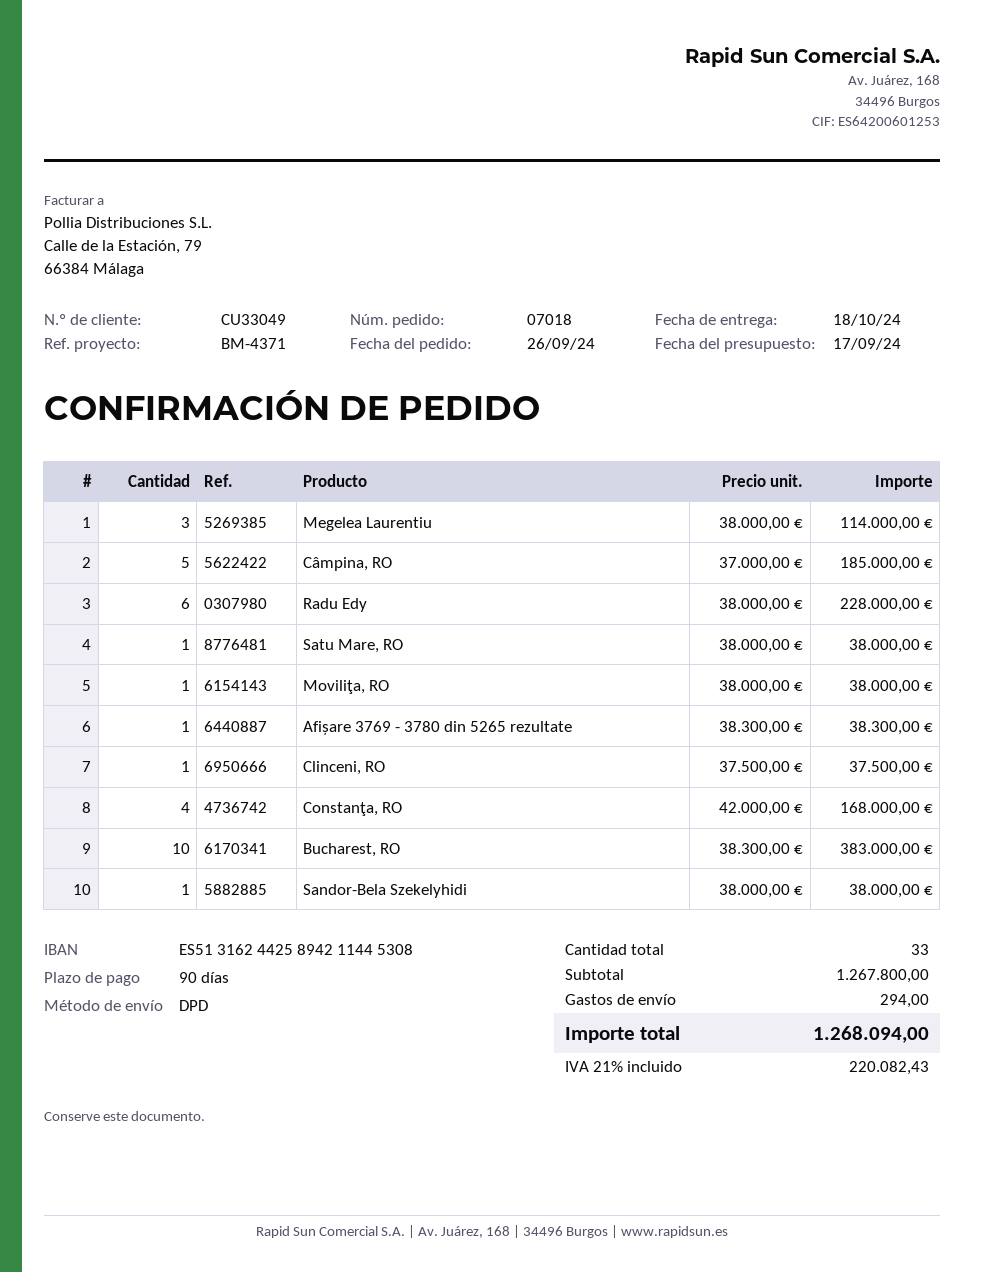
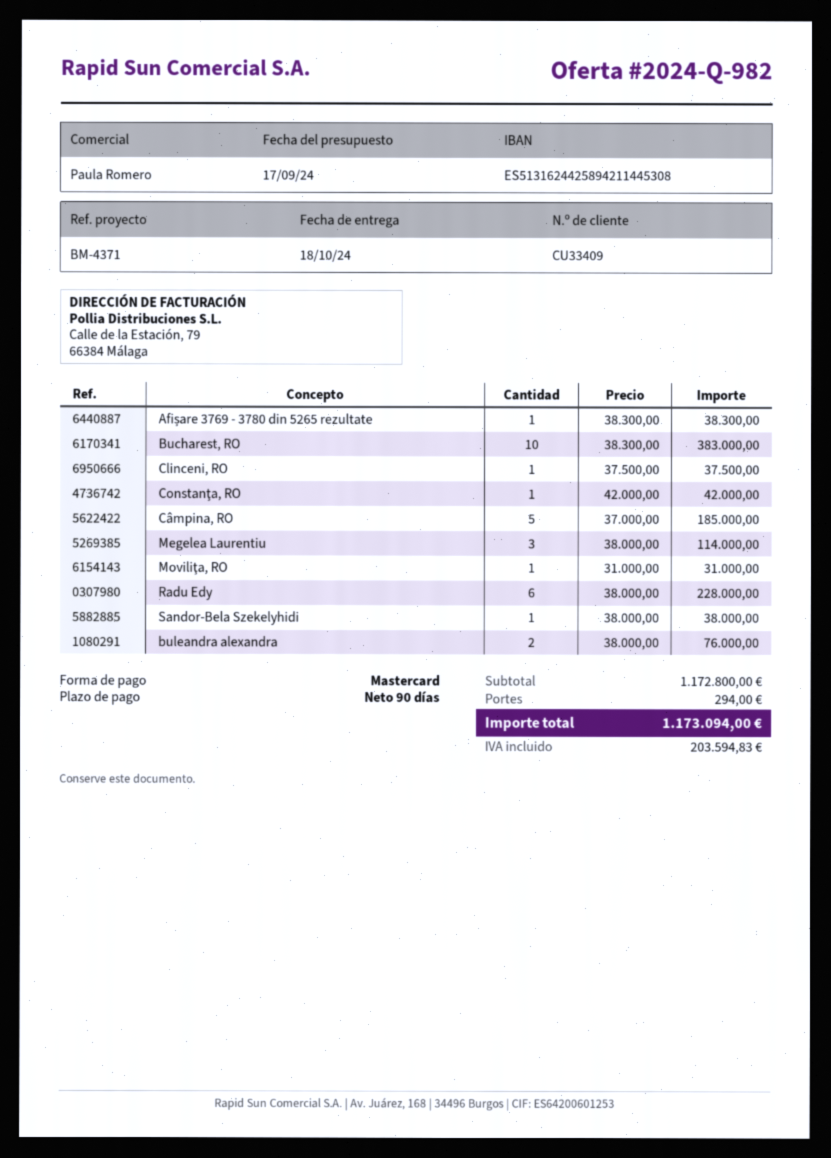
customer number: CU33049 -> CU33409
Satu Mare, RO: 1 x 38000.00 = 38000.00 -> none
Moviliţa, RO: 1 x 38000.00 = 38000.00 -> 1 x 31000.00 = 31000.00
Constanţa, RO: 4 x 42000.00 = 168000.00 -> 1 x 42000.00 = 42000.00
buleandra alexandra: none -> 2 x 38000.00 = 76000.00
subtotal: 1267800.00 -> 1172800.00
tax: 220082.43 -> 203594.83
total: 1268094.00 -> 1173094.00

